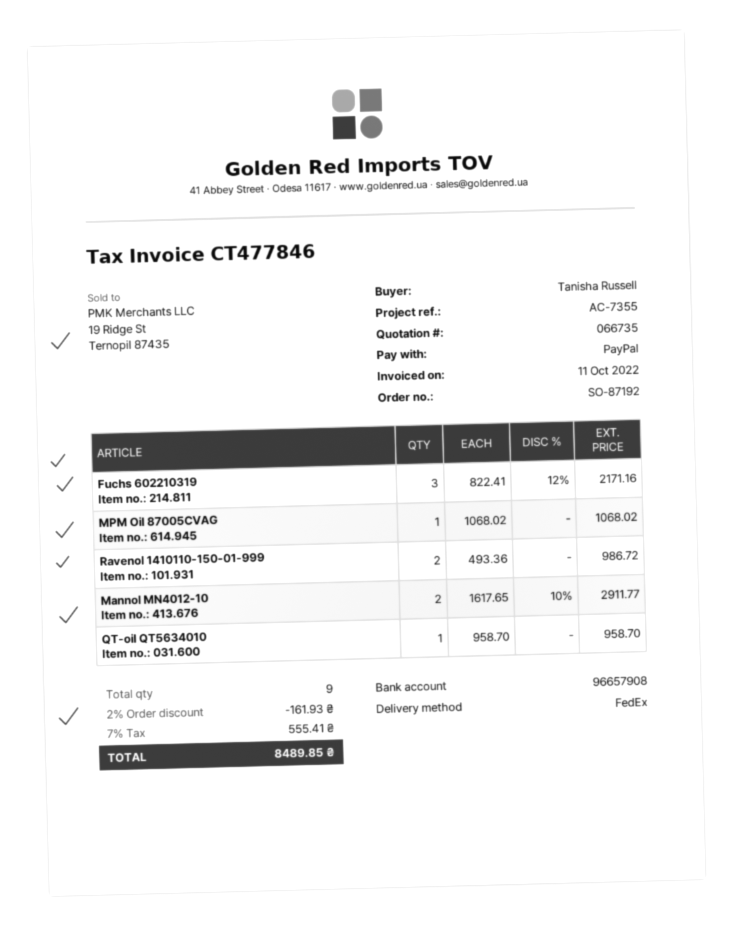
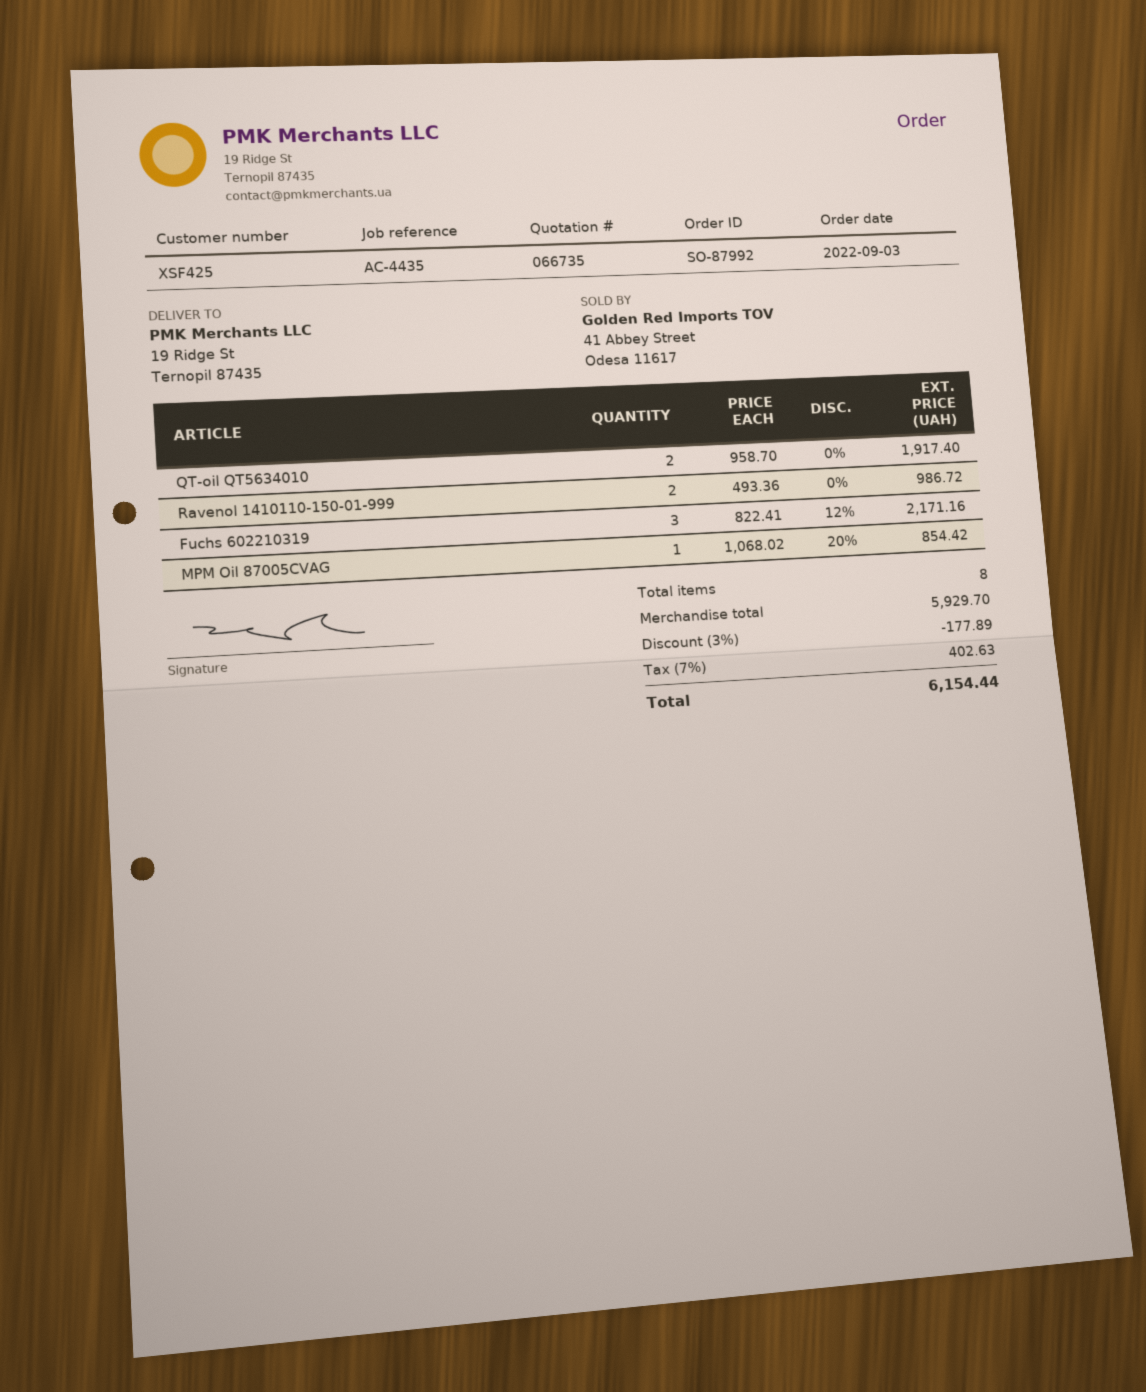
order number: SO-87192 -> SO-87992
reference: AC-7355 -> AC-4435
MPM Oil 87005CVAG: 1 x 1068.02 = 1068.02 -> 1 x 1068.02 - 20% = 854.42
Mannol MN4012-10: 2 x 1617.65 - 10% = 2911.77 -> none
QT-oil QT5634010: 1 x 958.70 = 958.70 -> 2 x 958.70 = 1917.40
total quantity: 9 -> 8
discount: 2% = 161.93 -> 3% = 177.89
tax: 7% = 555.41 -> 7% = 402.63
total: 8489.85 -> 6154.44

